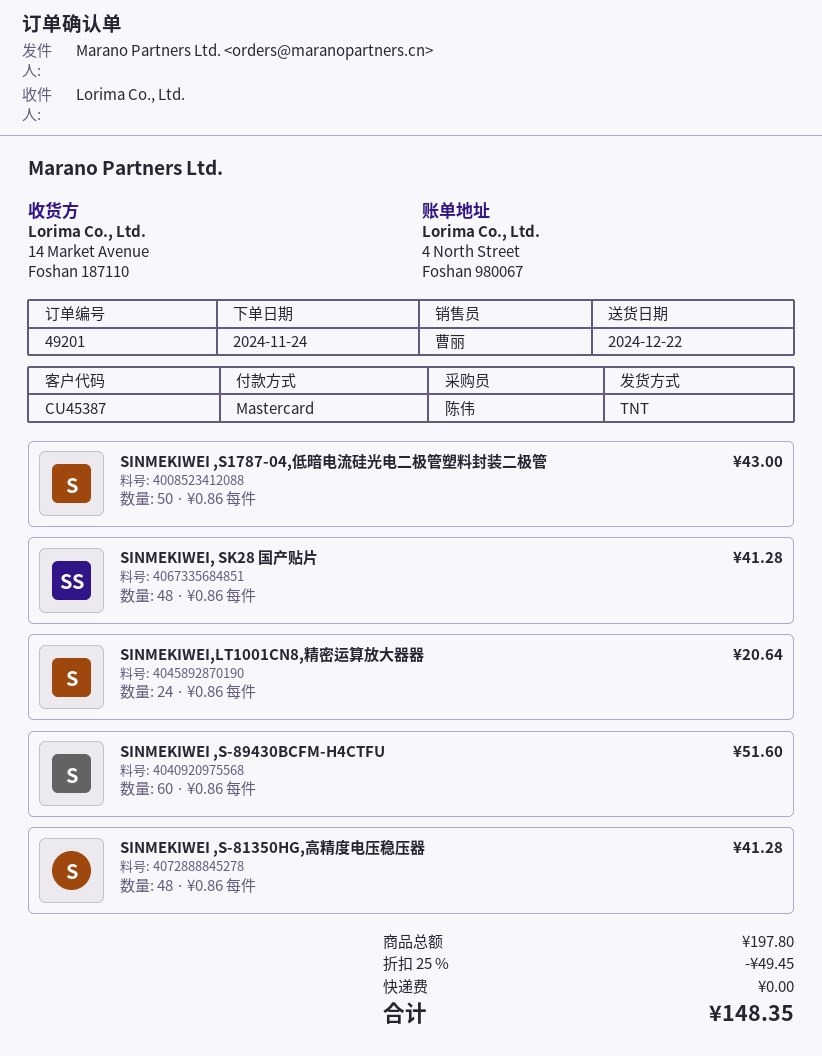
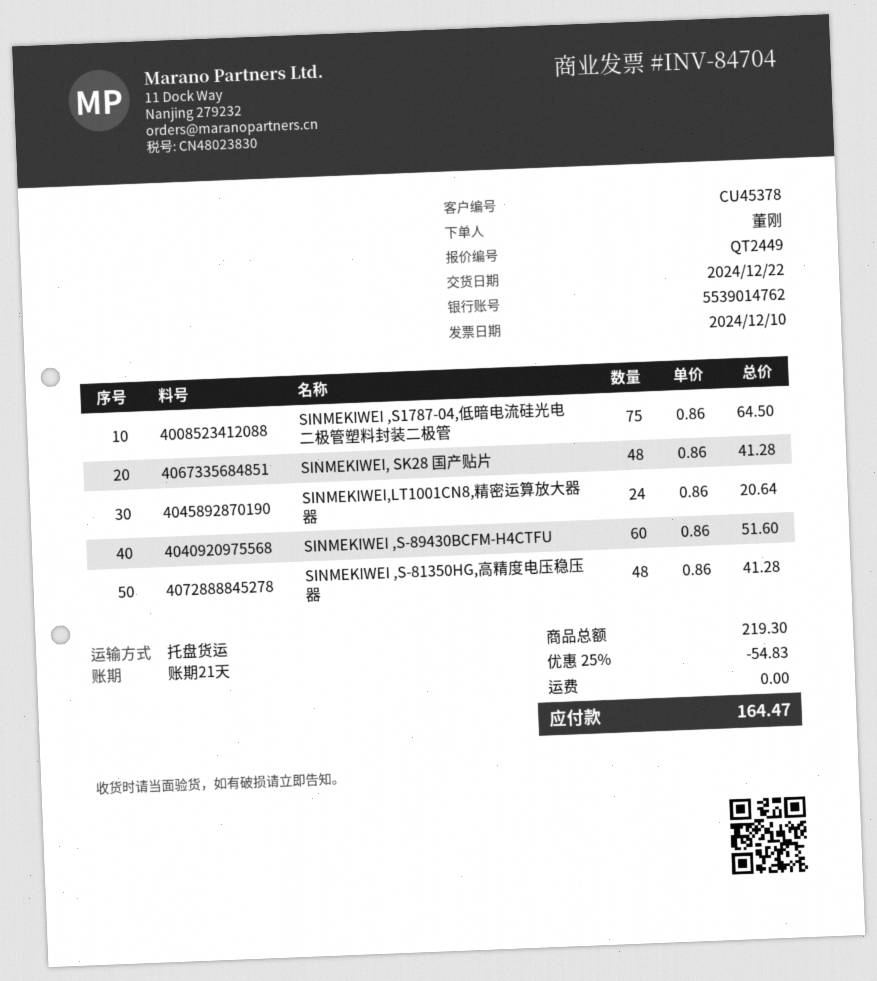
customer number: CU45387 -> CU45378
ordered by: 陈伟 -> 董刚
shipping method: TNT -> pallet freight
SINMEKIWEI ,S1787-04,低暗电流硅光电二极管塑料封装二极管: 50 x 0.86 = 43.00 -> 75 x 0.86 = 64.50
subtotal: 197.80 -> 219.30
discount: 25% = 49.45 -> 25% = 54.83
total: 148.35 -> 164.47

